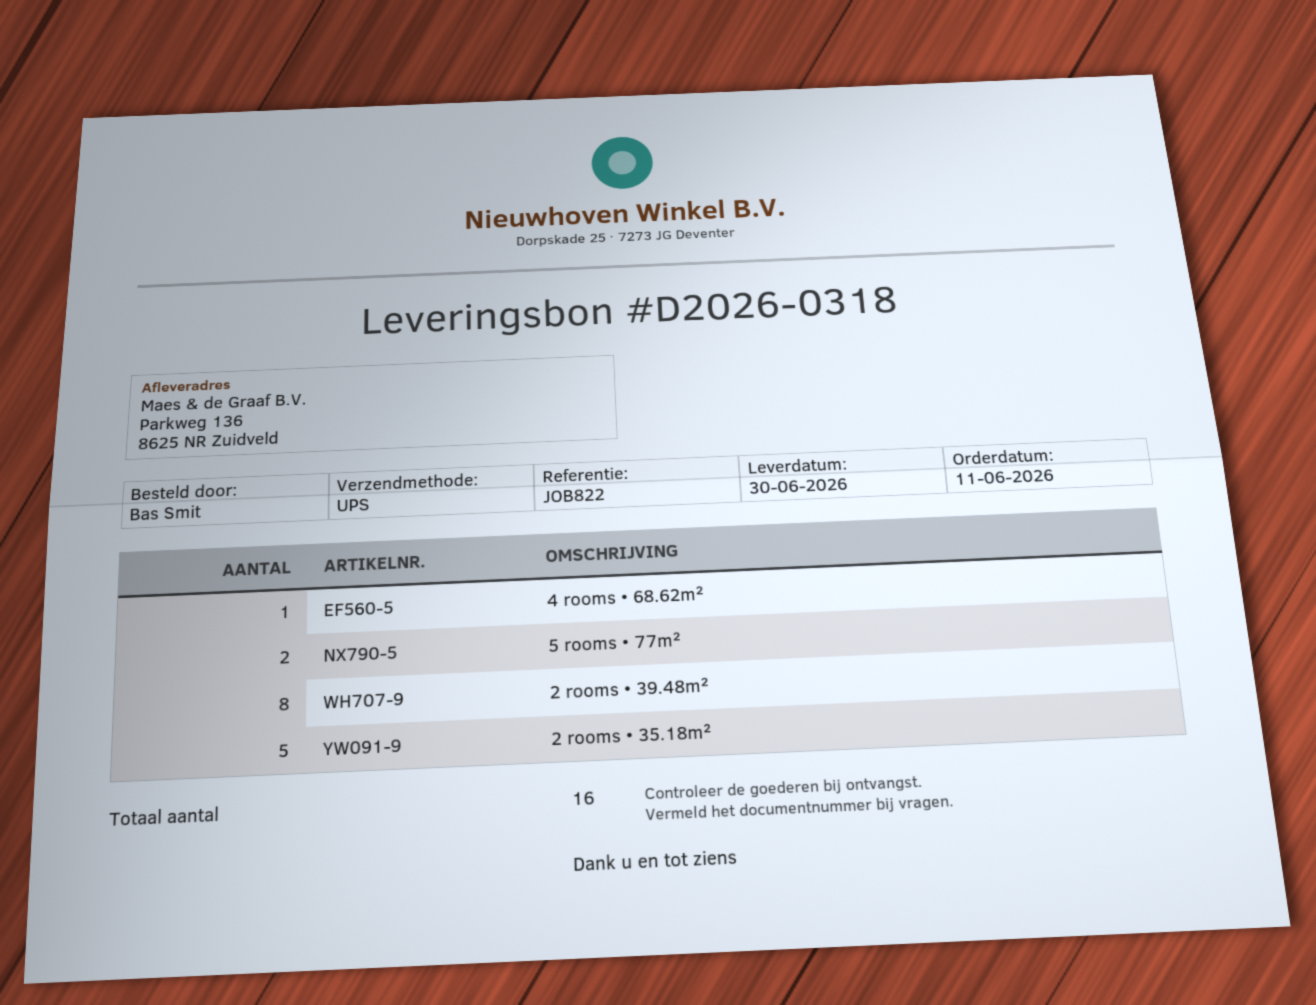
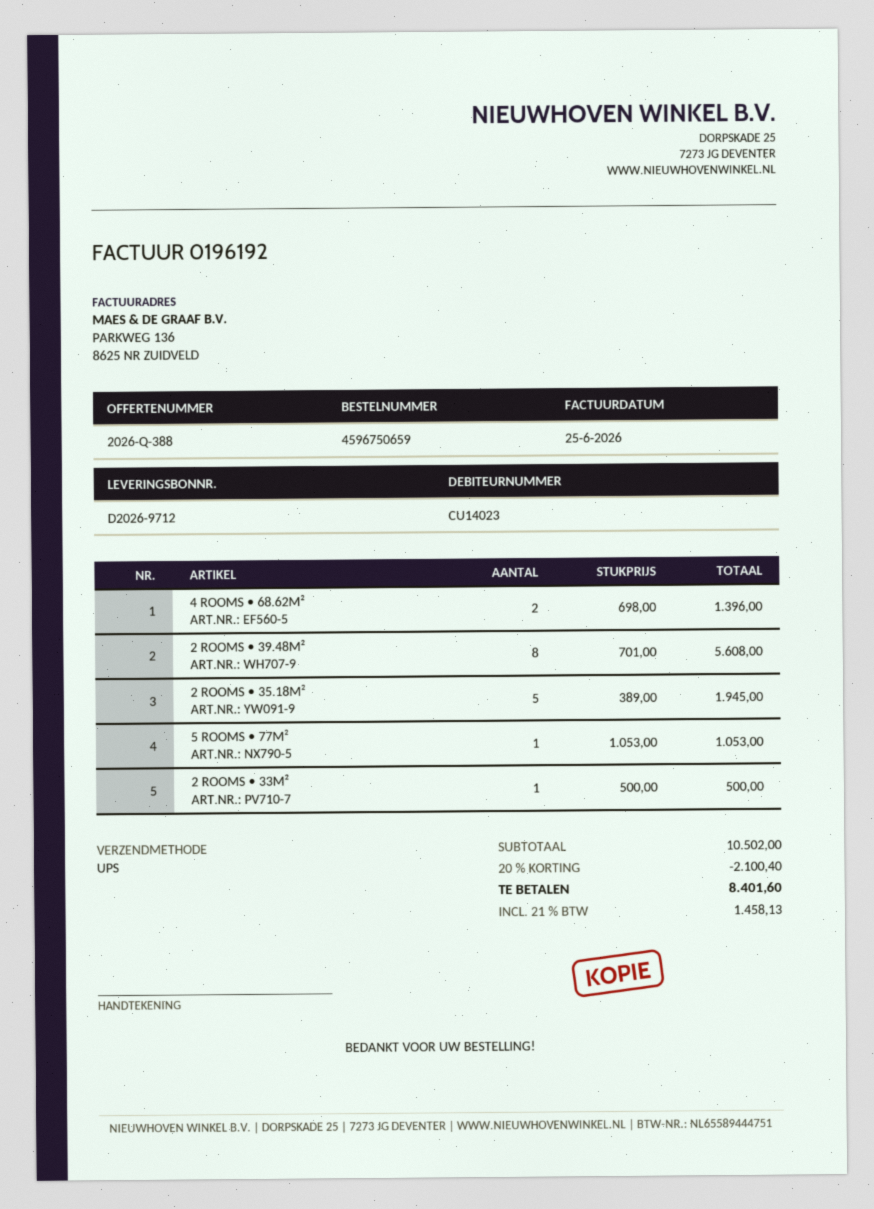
delivery note number: D2026-0318 -> D2026-9712
4 rooms • 68.62m²: 1 -> 2
5 rooms • 77m²: 2 -> 1
2 ROOMS • 33M²: none -> 1

